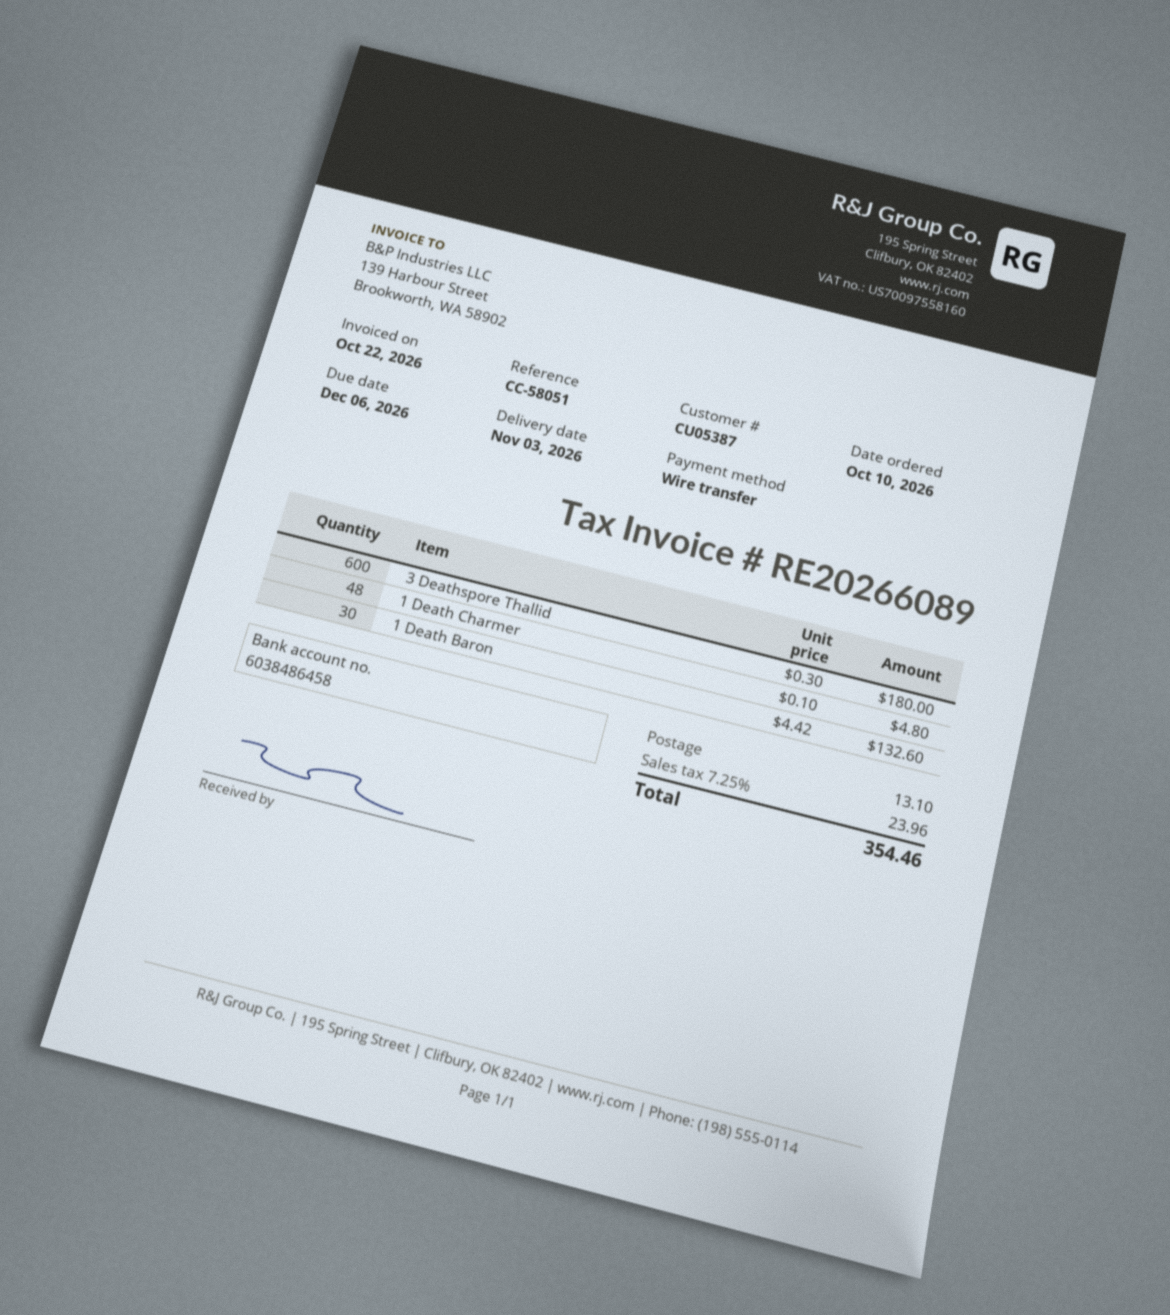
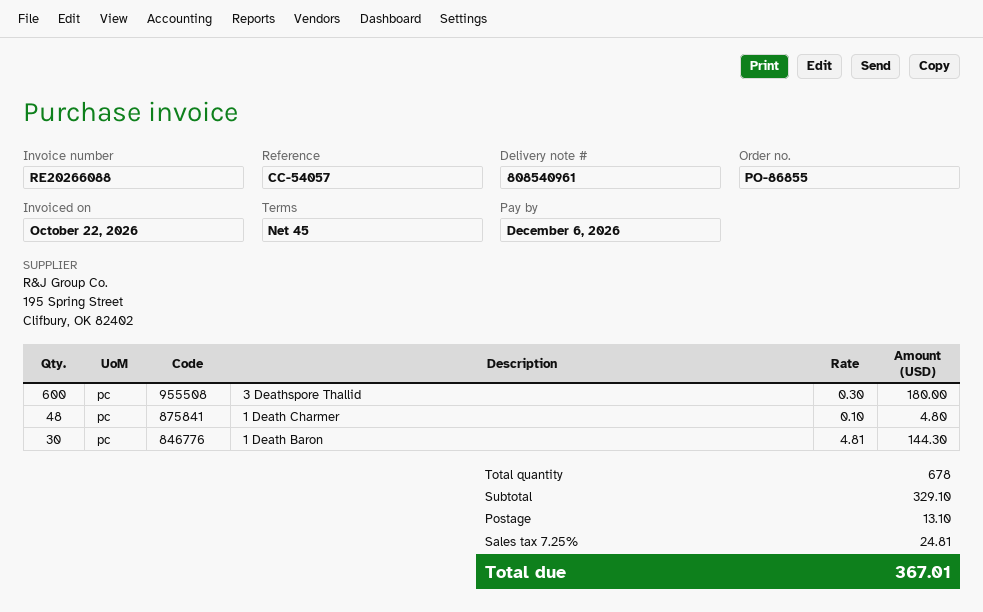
invoice number: RE20266089 -> RE20266088
reference: CC-58051 -> CC-54057
1 Death Baron: 30 x 4.42 = 132.60 -> 30 x 4.81 = 144.30
tax: 7.25% = 23.96 -> 7.25% = 24.81
total: 354.46 -> 367.01

